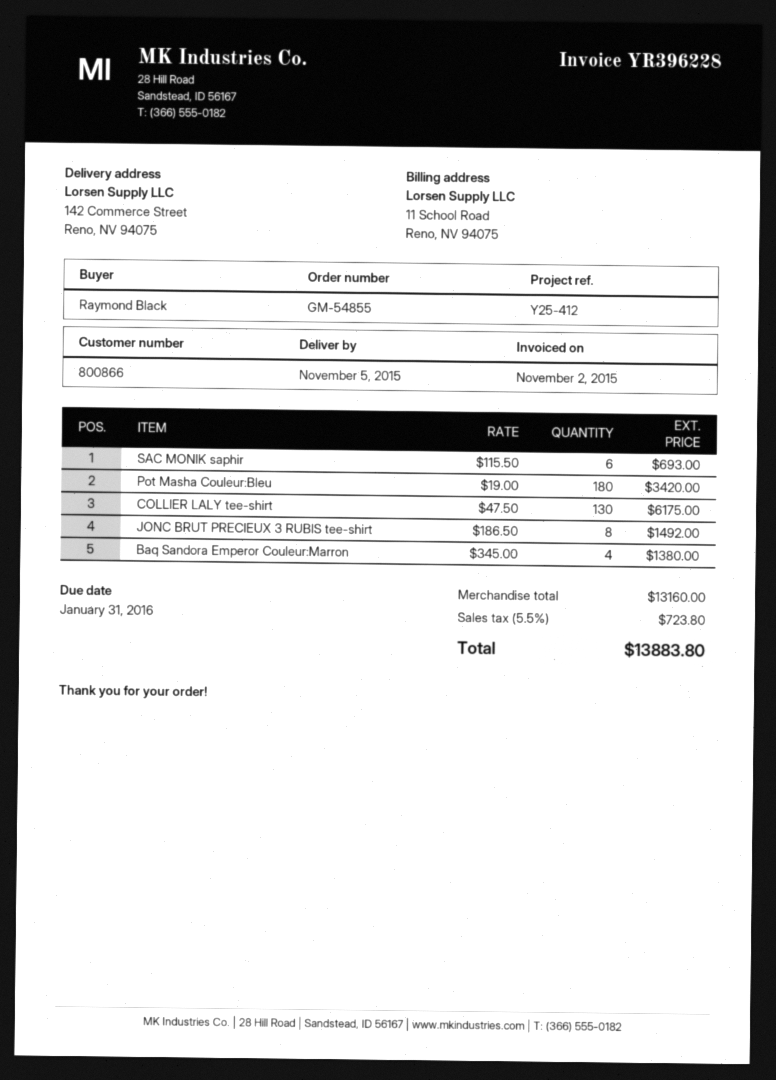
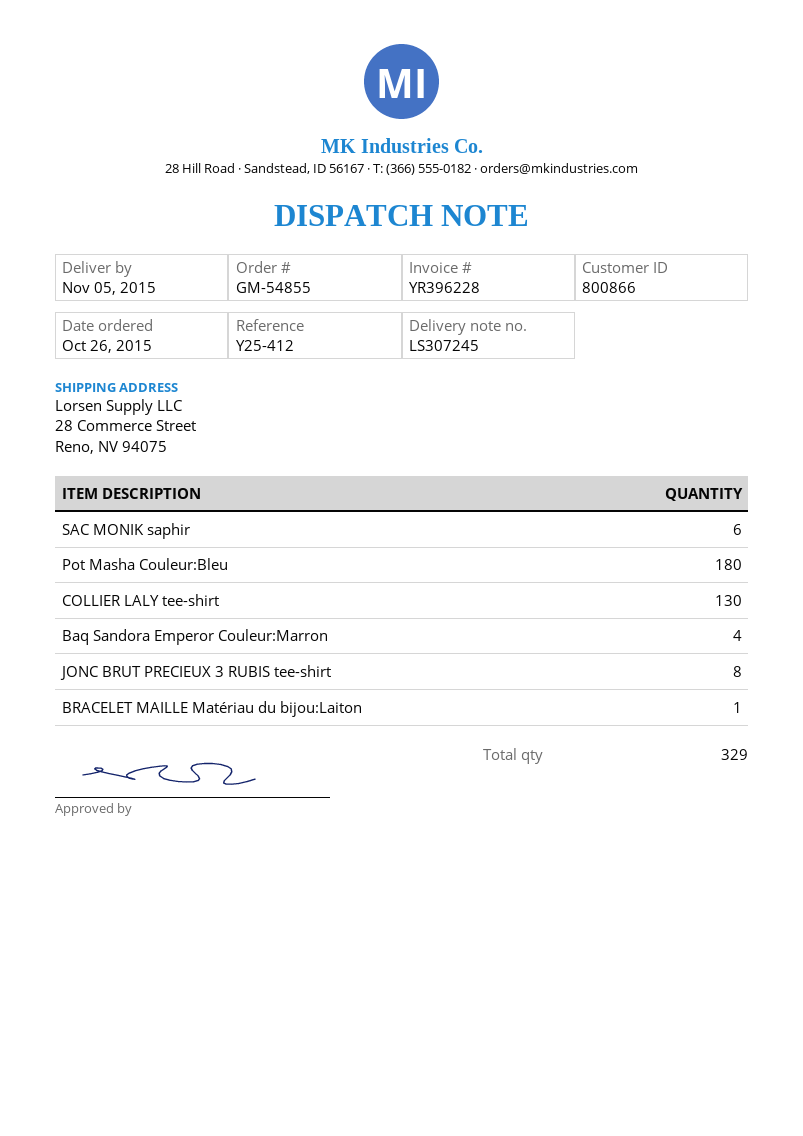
ship to: 142 Commerce Street, Reno, NV 94075 -> 28 Commerce Street, Reno, NV 94075
BRACELET MAILLE Matériau du bijou:Laiton: none -> 1

